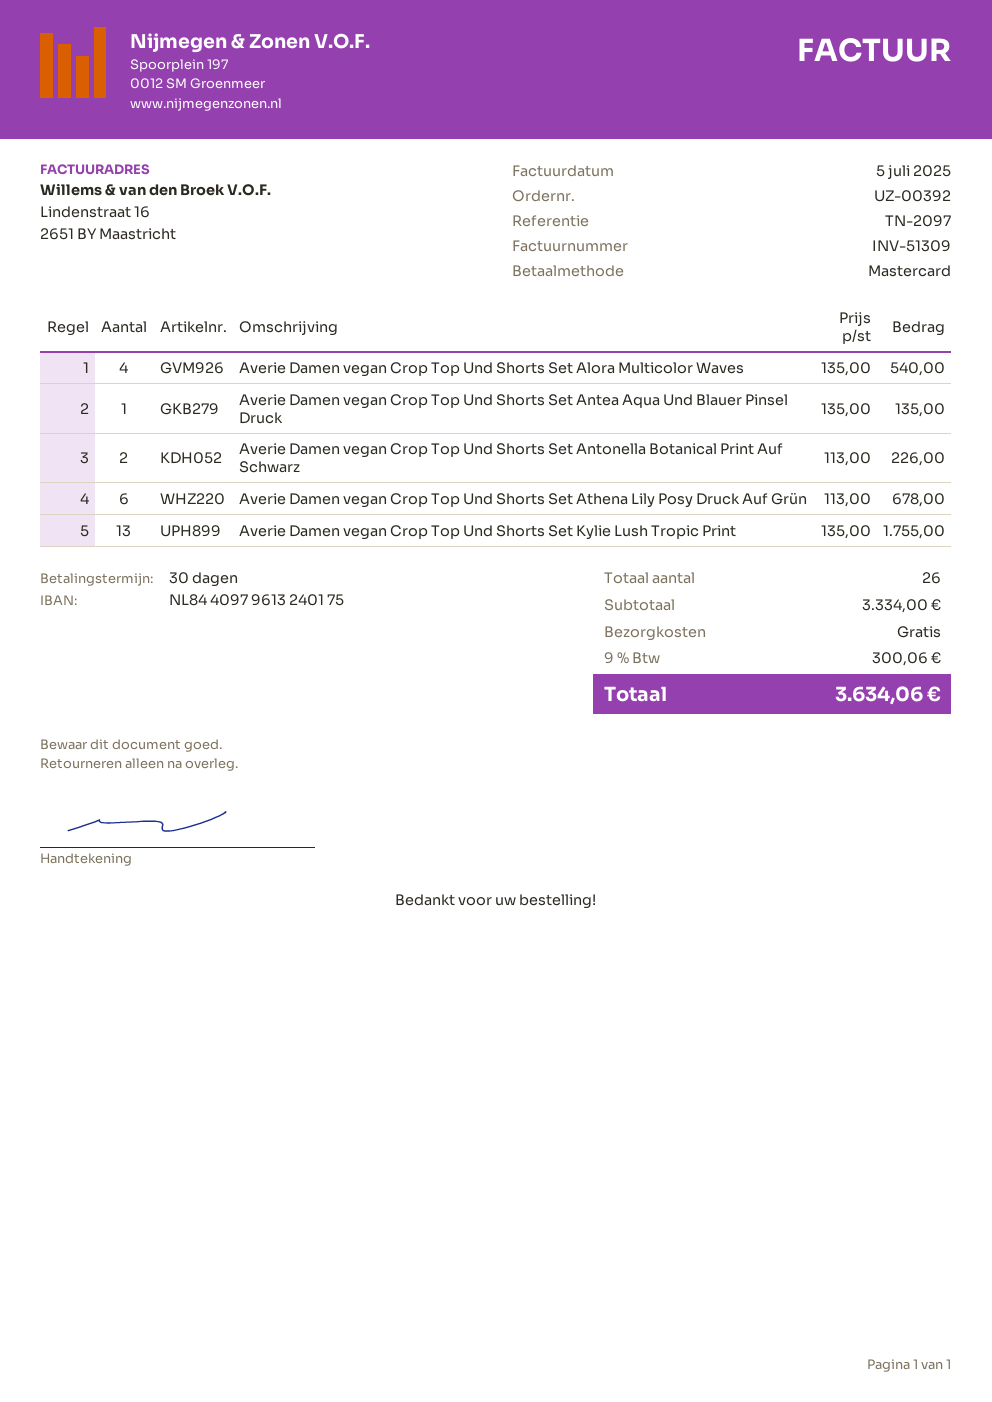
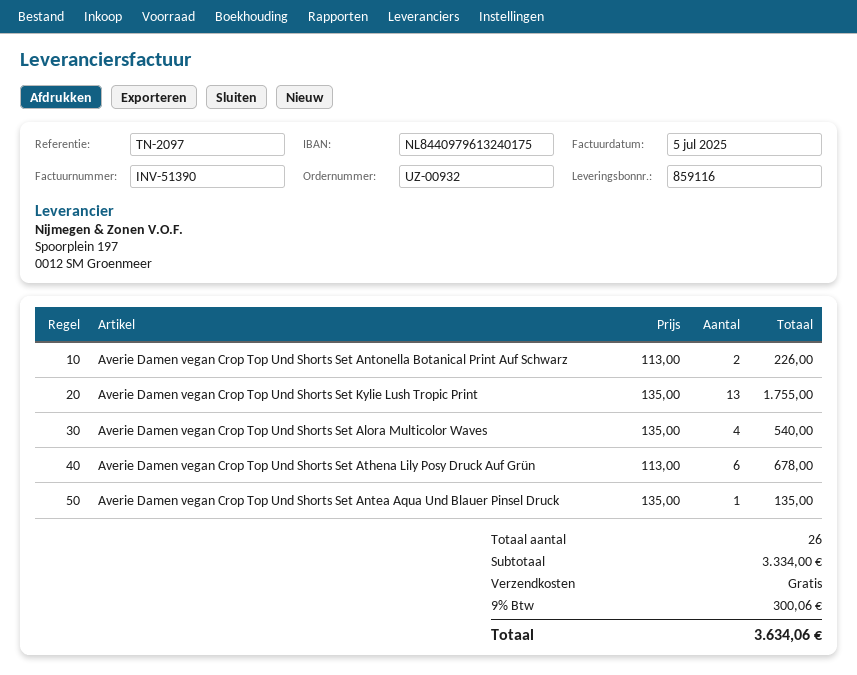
order number: UZ-00392 -> UZ-00932
invoice number: INV-51309 -> INV-51390

